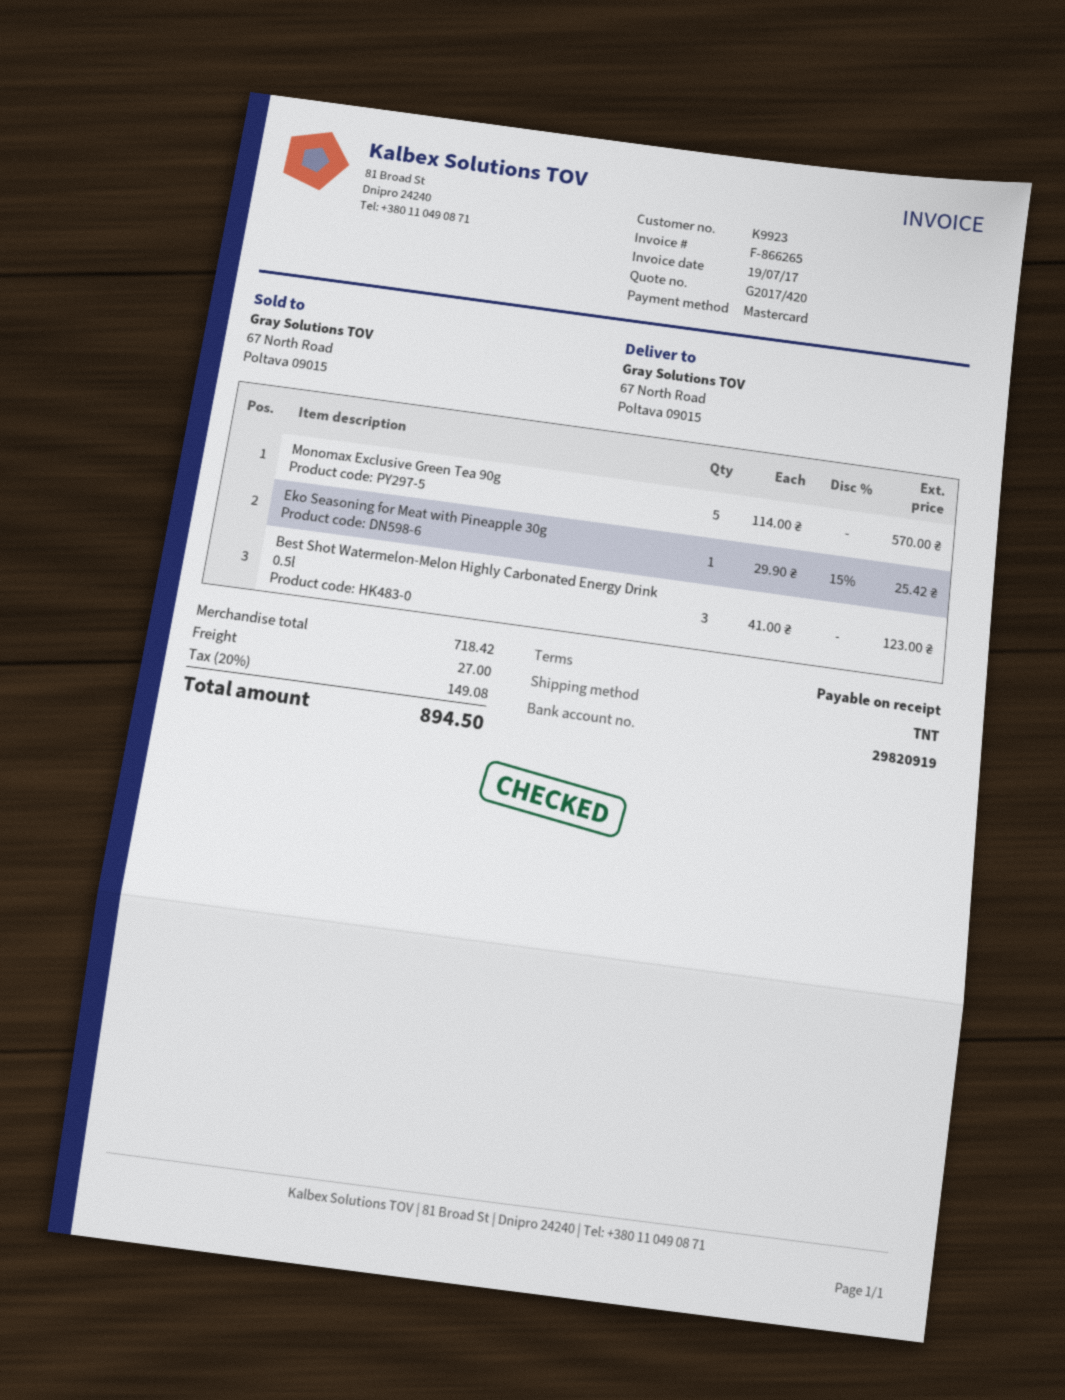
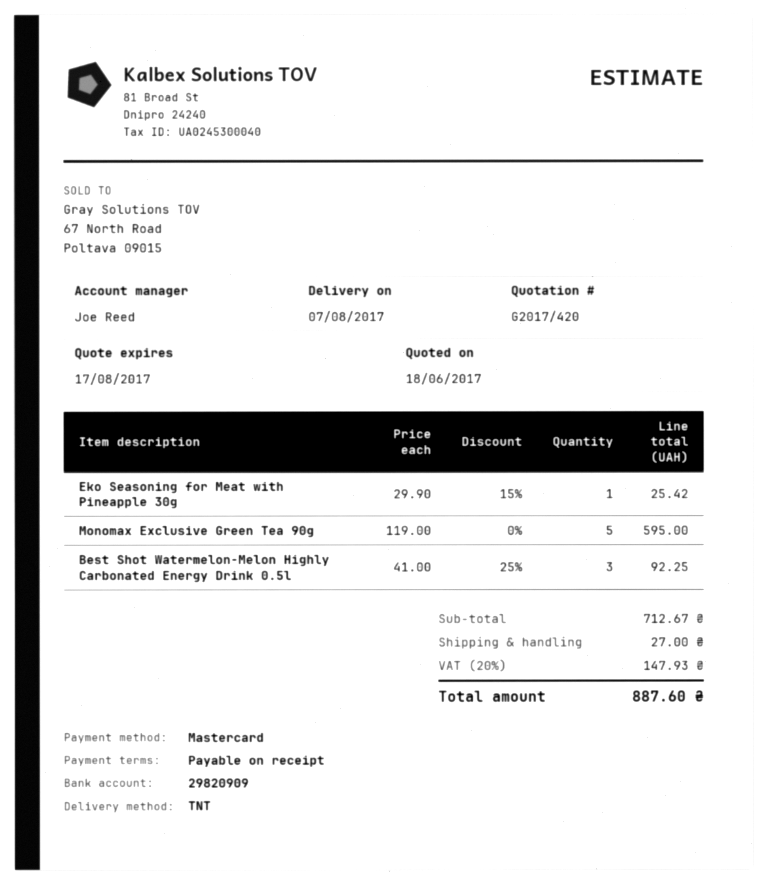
bank account: 29820919 -> 29820909
Monomax Exclusive Green Tea 90g: 5 x 114.00 = 570.00 -> 5 x 119.00 = 595.00
Best Shot Watermelon-Melon Highly Carbonated Energy Drink 0.5l: 3 x 41.00 = 123.00 -> 3 x 41.00 - 25% = 92.25
subtotal: 718.42 -> 712.67
tax: 20% = 149.08 -> 20% = 147.93
total: 894.50 -> 887.60

